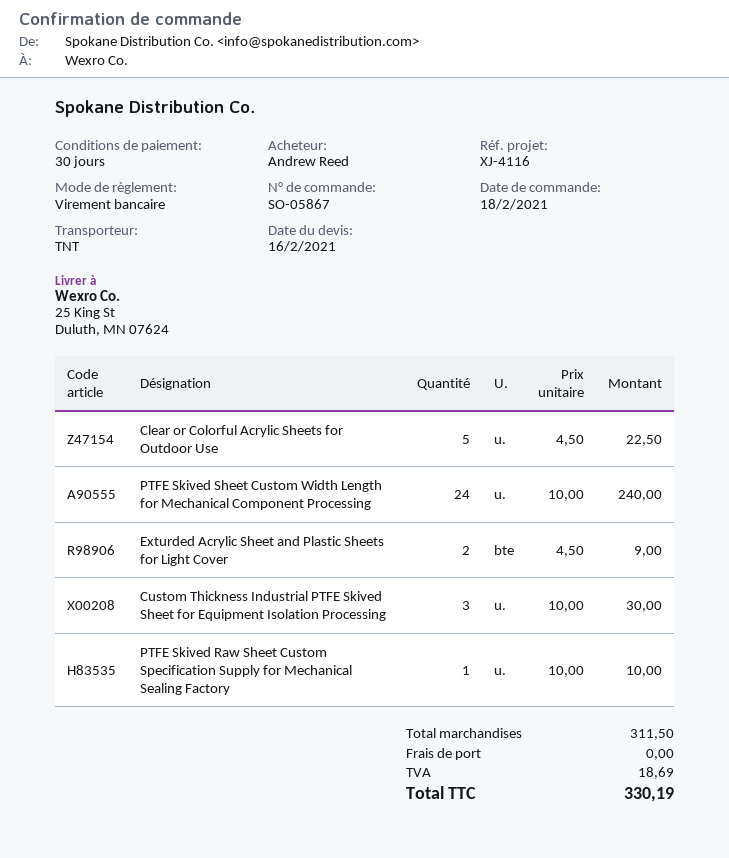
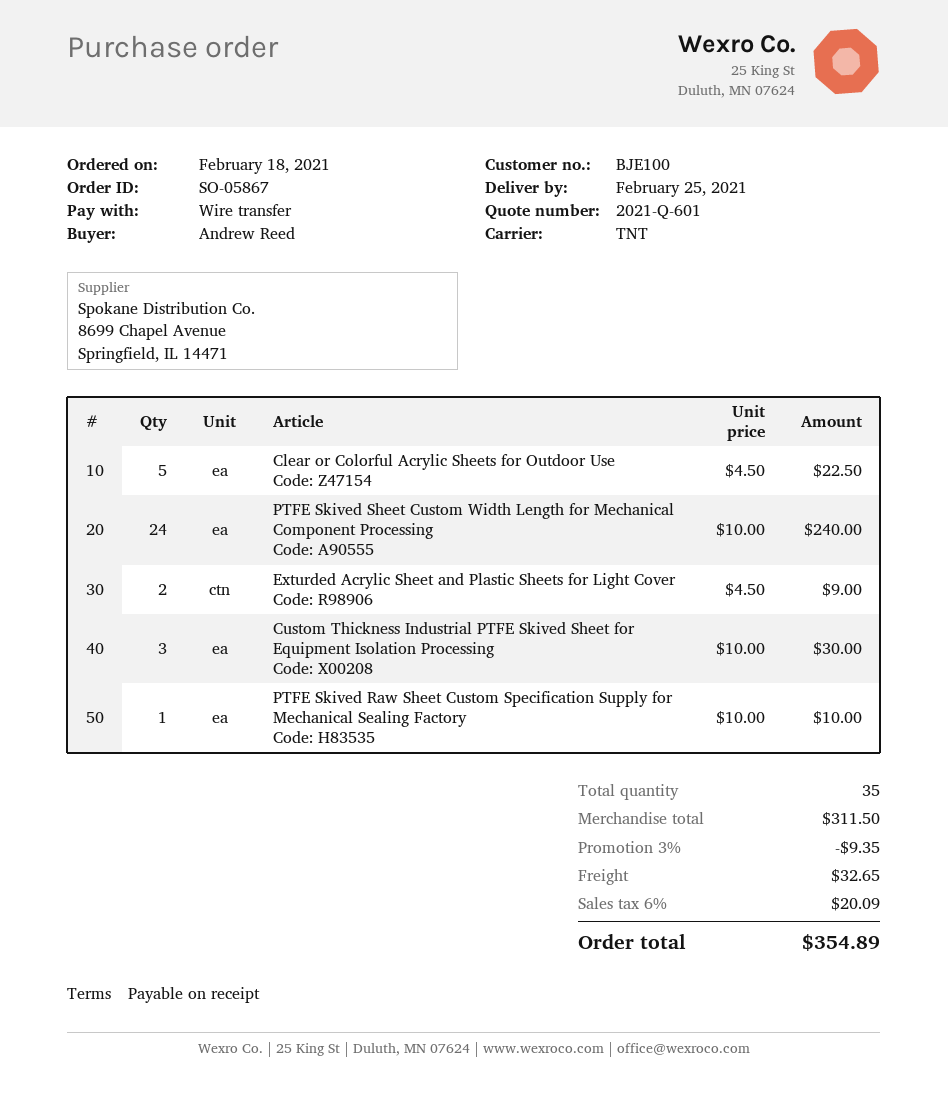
payment terms: 30 days -> on receipt
discount: none -> 3% = 9.35
shipping: 0.00 -> 32.65
tax: 18.69 -> 20.09
total: 330.19 -> 354.89

